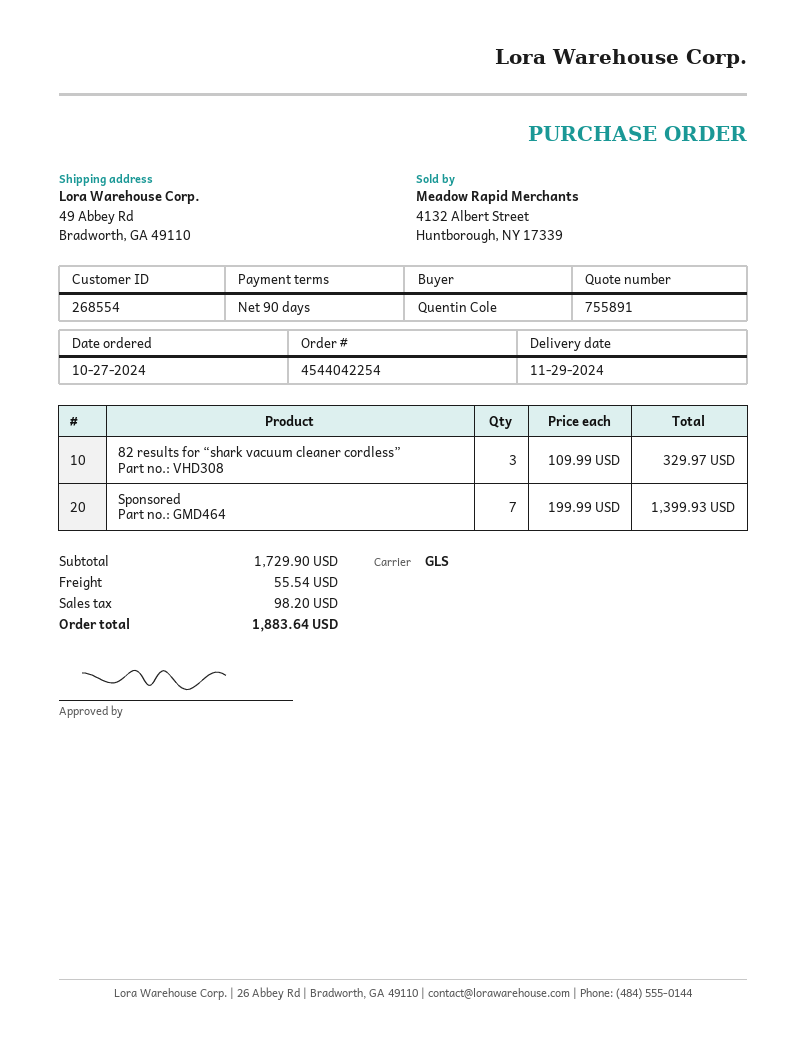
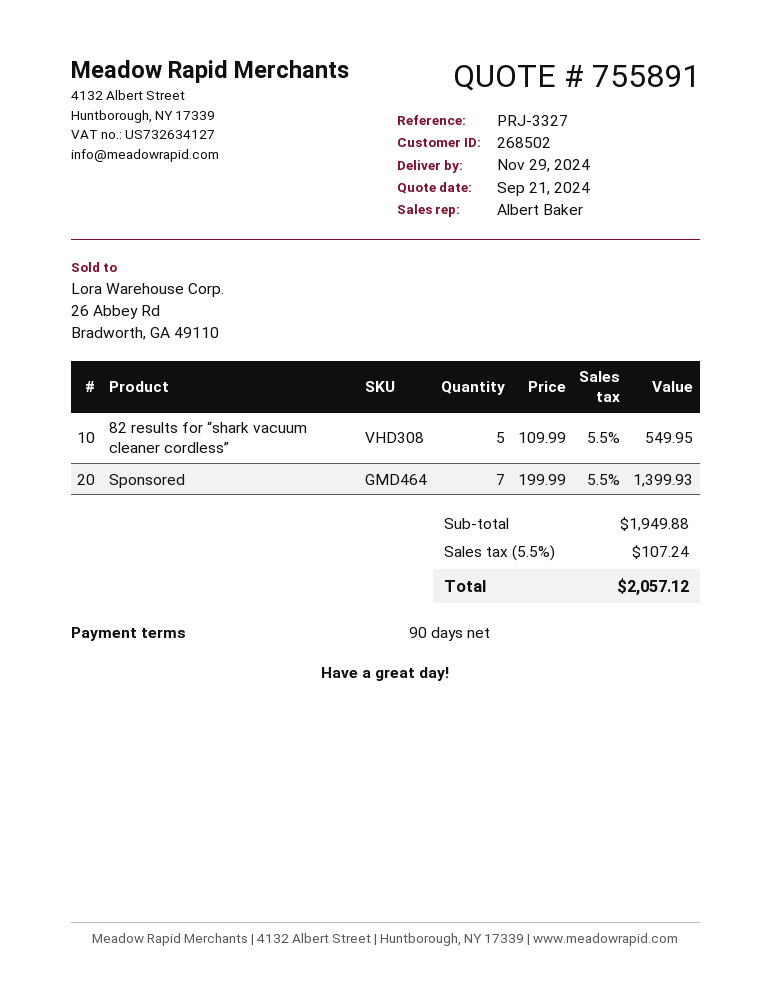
customer number: 268554 -> 268502
82 results for “shark vacuum cleaner cordless”: 3 x 109.99 = 329.97 -> 5 x 109.99 = 549.95
subtotal: 1729.90 -> 1949.88
shipping: 55.54 -> none
tax: 98.20 -> 107.24
total: 1883.64 -> 2057.12

